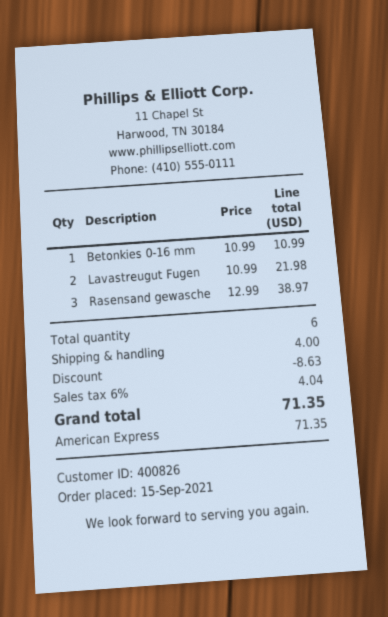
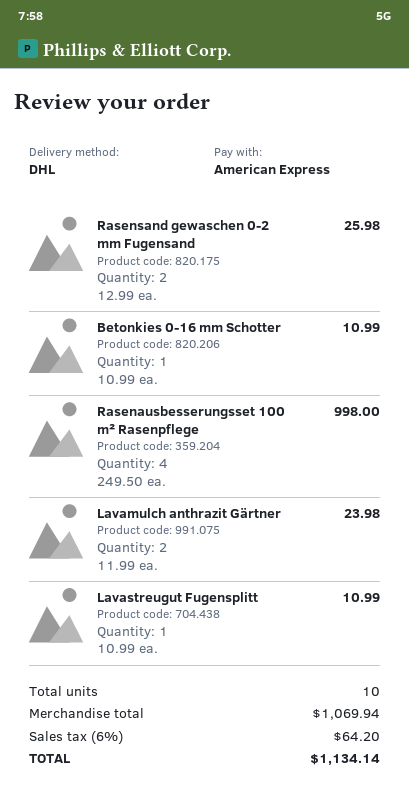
Lavastreugut Fugen: 2 x 10.99 = 21.98 -> 1 x 10.99 = 10.99
Rasensand gewasche: 3 x 12.99 = 38.97 -> 2 x 12.99 = 25.98
Rasenausbesserungsset 100 m² Rasenpflege: none -> 4 x 249.50 = 998.00
Lavamulch anthrazit Gärtner: none -> 2 x 11.99 = 23.98
total quantity: 6 -> 10
discount: 8.63 -> none
shipping: 4.00 -> none
tax: 6% = 4.04 -> 6% = 64.20
total: 71.35 -> 1134.14

